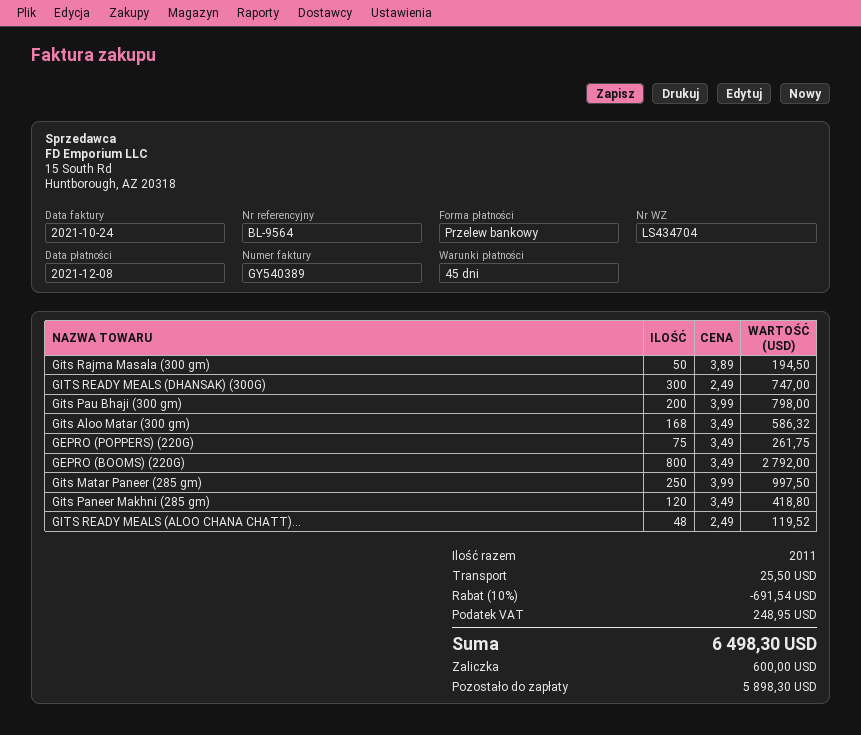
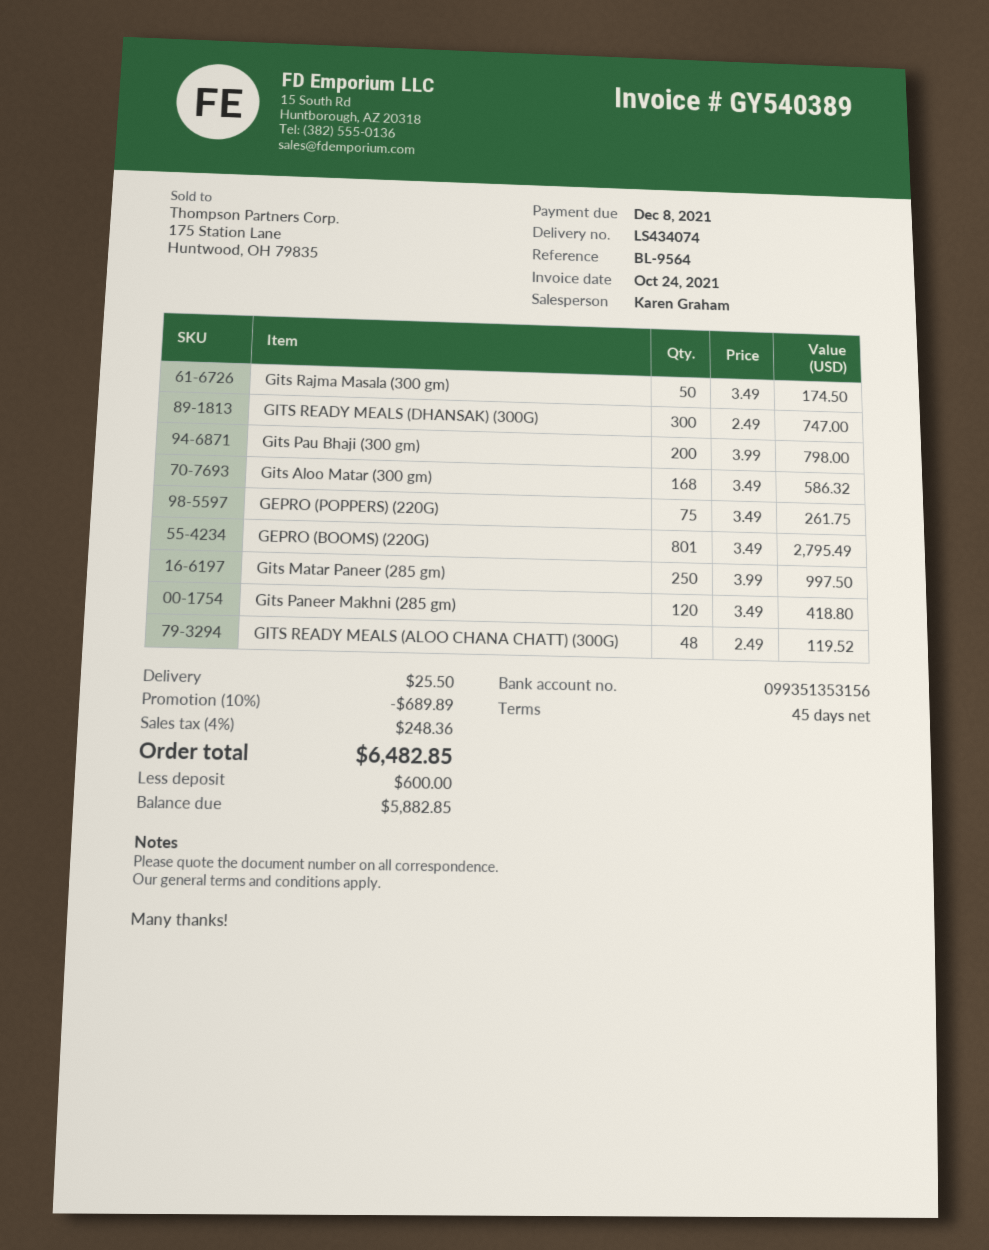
delivery note number: LS434704 -> LS434074
Gits Rajma Masala (300 gm): 50 x 3.89 = 194.50 -> 50 x 3.49 = 174.50
GEPRO (BOOMS) (220G): 800 x 3.49 = 2792.00 -> 801 x 3.49 = 2795.49
discount: 10% = 691.54 -> 10% = 689.89
tax: 248.95 -> 248.36
total: 6498.30 -> 6482.85
balance: 5898.30 -> 5882.85

